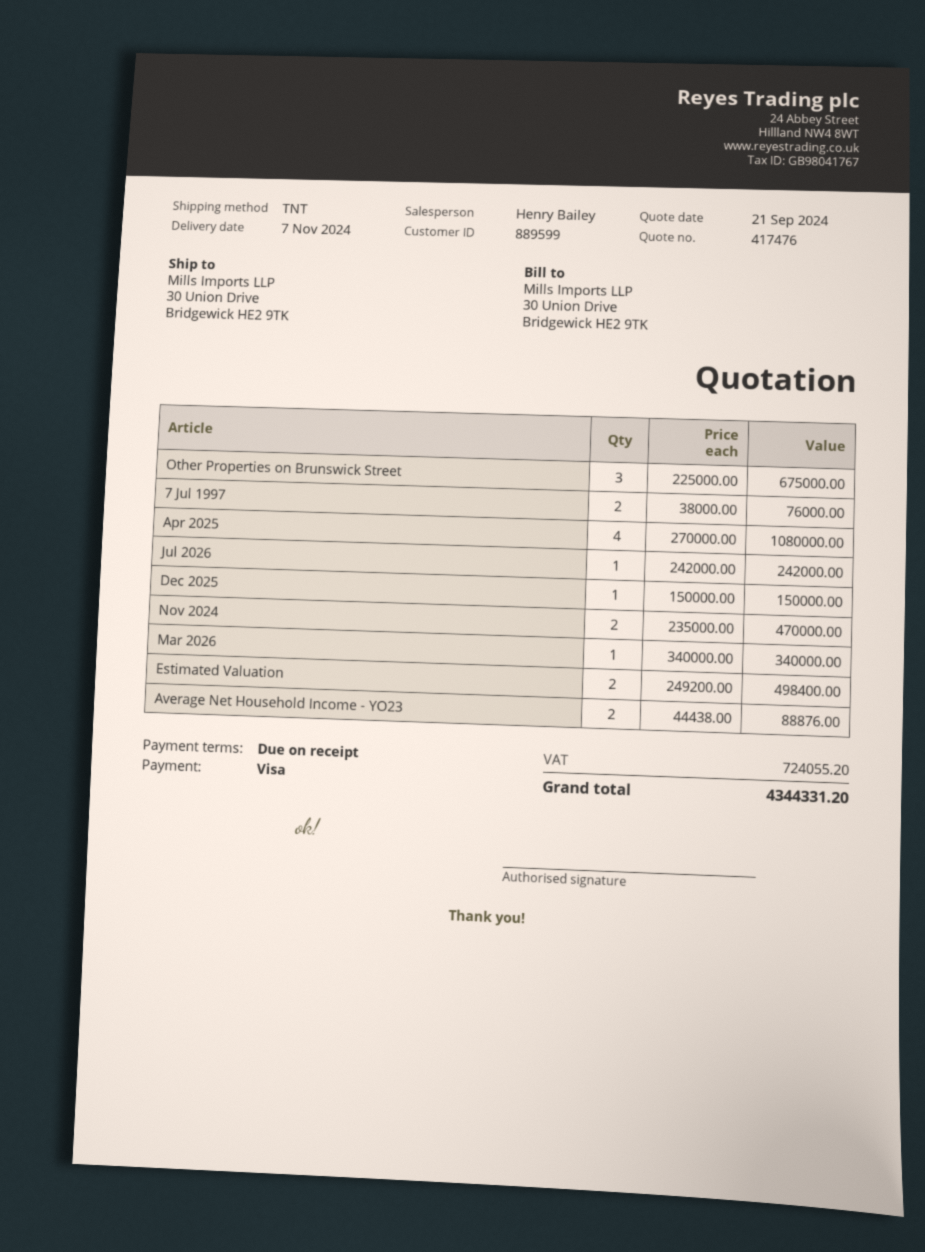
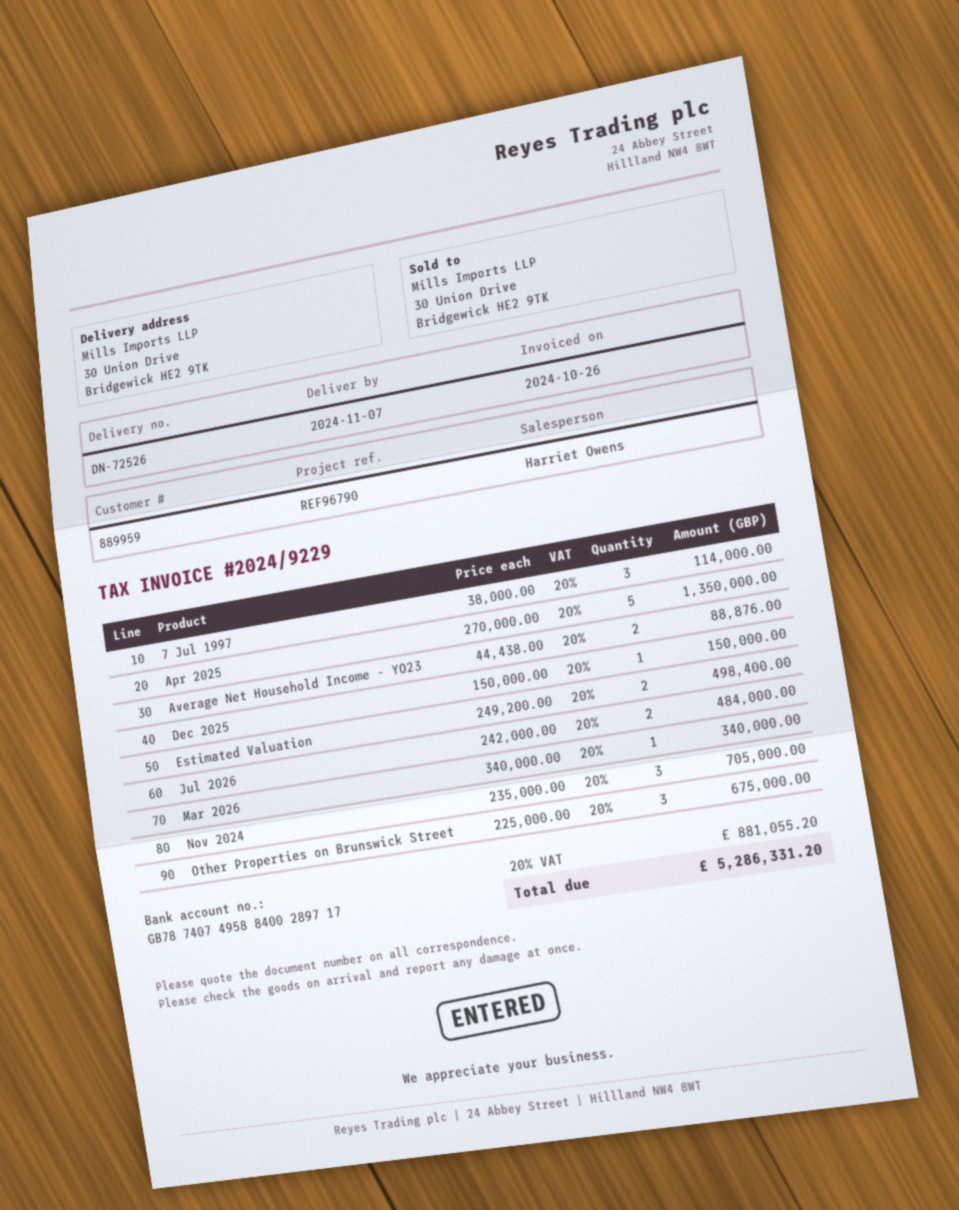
customer number: 889599 -> 889959
sales rep: Henry Bailey -> Harriet Owens
7 Jul 1997: 2 x 38000.00 = 76000.00 -> 3 x 38000.00 = 114000.00
Apr 2025: 4 x 270000.00 = 1080000.00 -> 5 x 270000.00 = 1350000.00
Jul 2026: 1 x 242000.00 = 242000.00 -> 2 x 242000.00 = 484000.00
Nov 2024: 2 x 235000.00 = 470000.00 -> 3 x 235000.00 = 705000.00
tax: 724055.20 -> 881055.20
total: 4344331.20 -> 5286331.20

